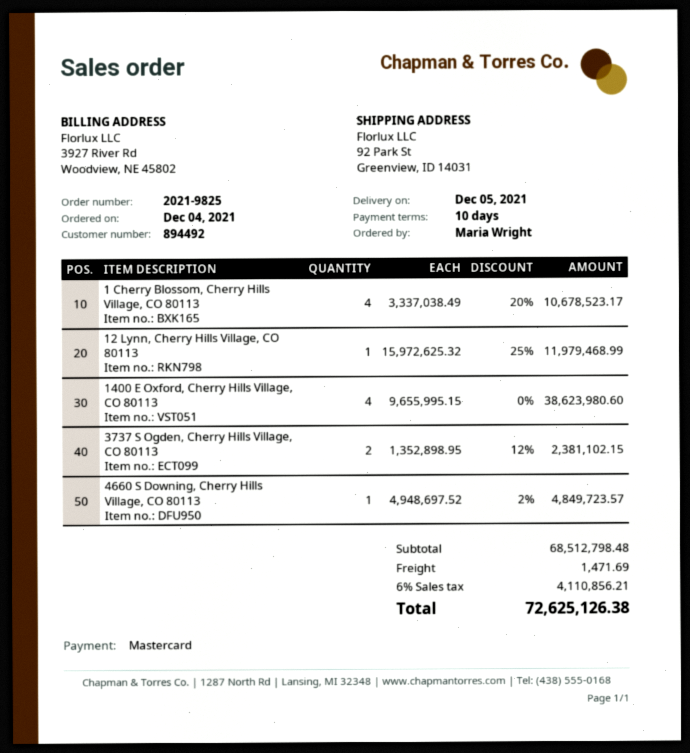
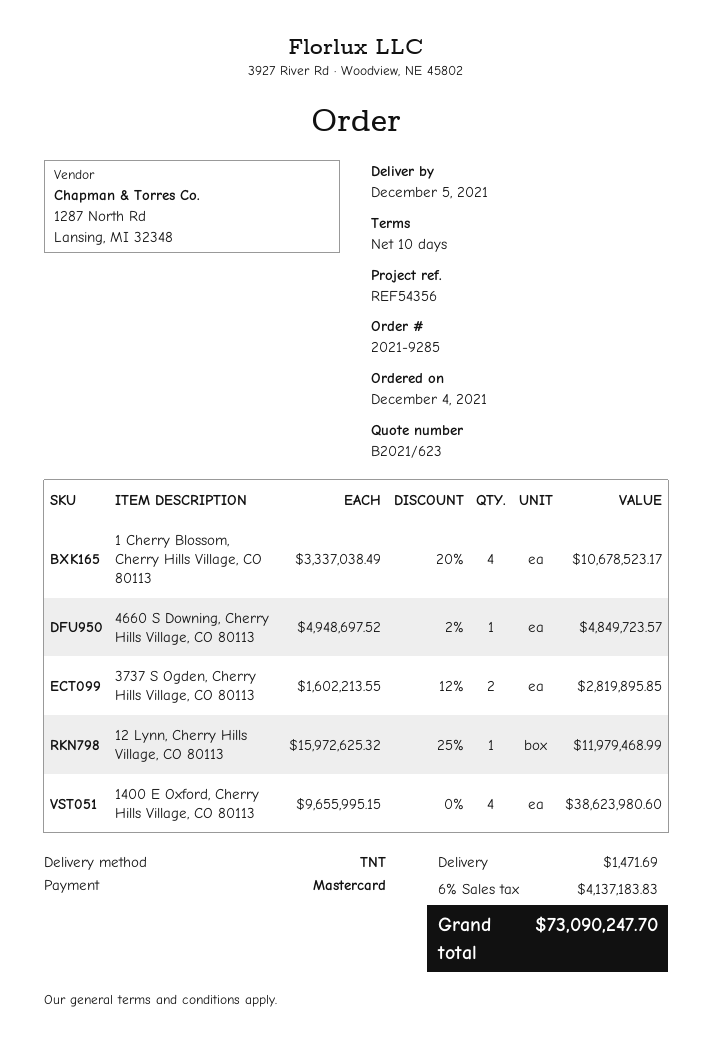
order number: 2021-9825 -> 2021-9285
3737 S Ogden, Cherry Hills Village, CO 80113: 2 x 1352898.95 - 12% = 2381102.15 -> 2 x 1602213.55 - 12% = 2819895.85
tax: 6% = 4110856.21 -> 6% = 4137183.83
total: 72625126.38 -> 73090247.70

